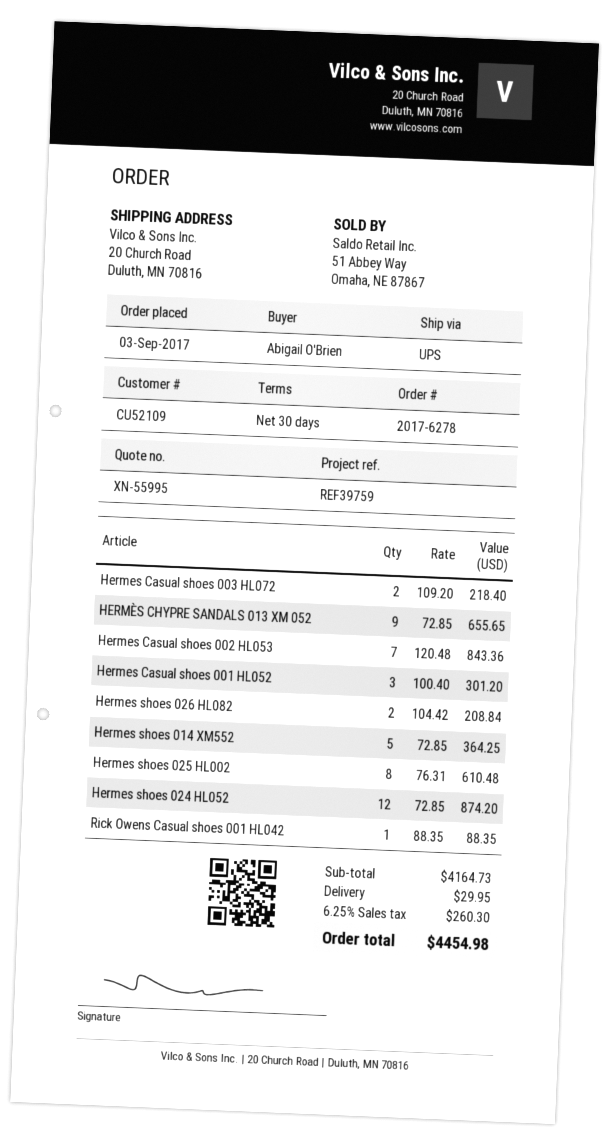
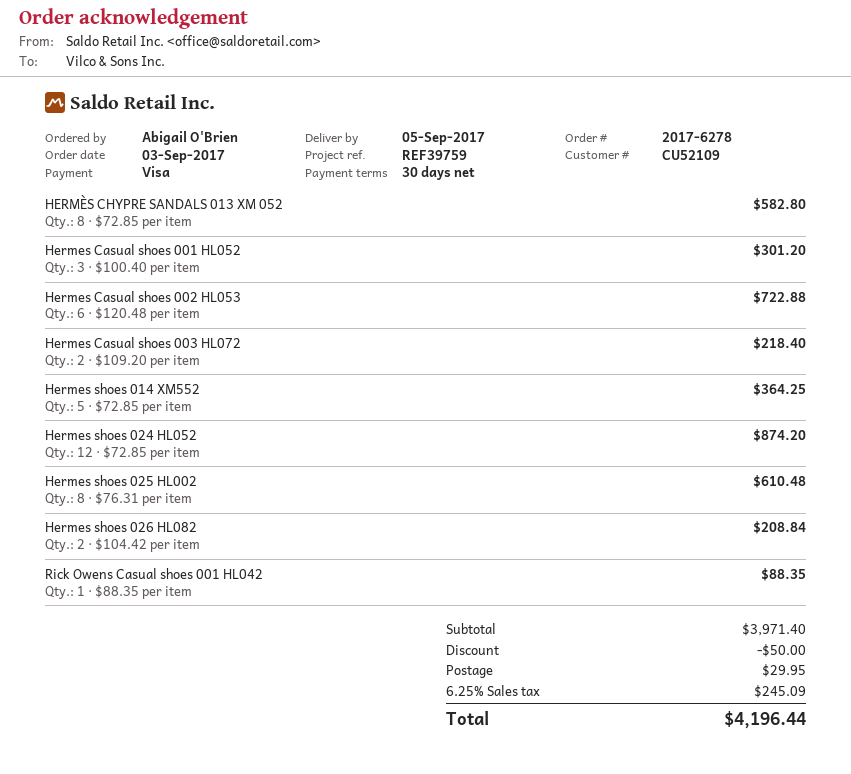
HERMÈS CHYPRE SANDALS 013 XM 052: 9 x 72.85 = 655.65 -> 8 x 72.85 = 582.80
Hermes Casual shoes 002 HL053: 7 x 120.48 = 843.36 -> 6 x 120.48 = 722.88
subtotal: 4164.73 -> 3971.40
discount: none -> 50.00
tax: 6.25% = 260.30 -> 6.25% = 245.09
total: 4454.98 -> 4196.44

